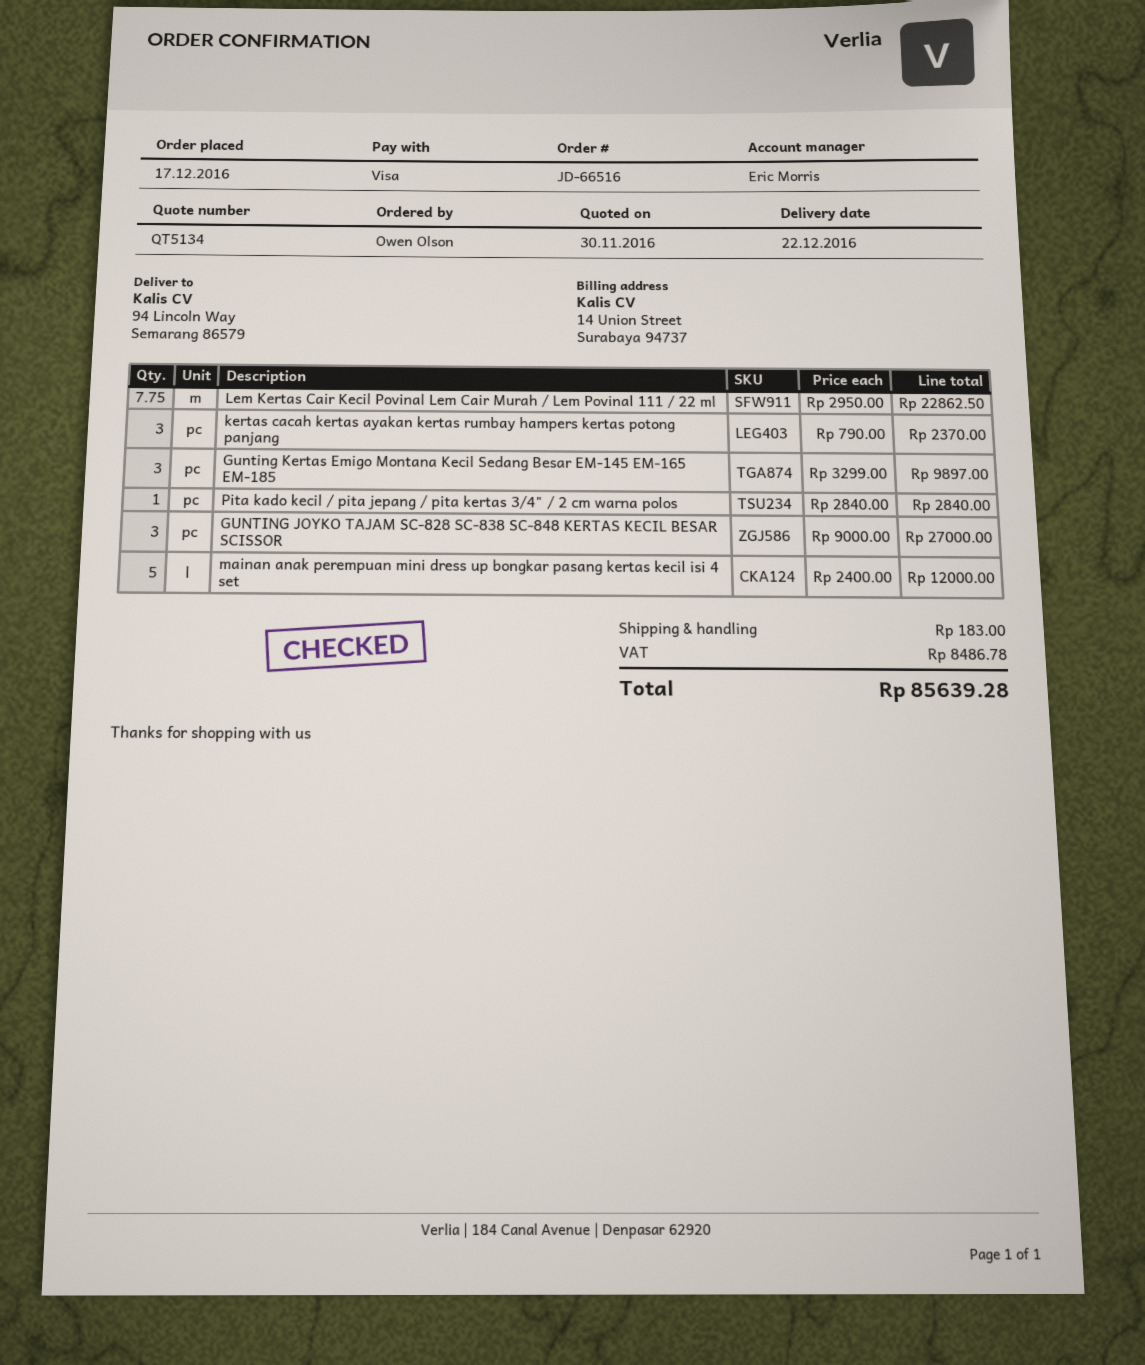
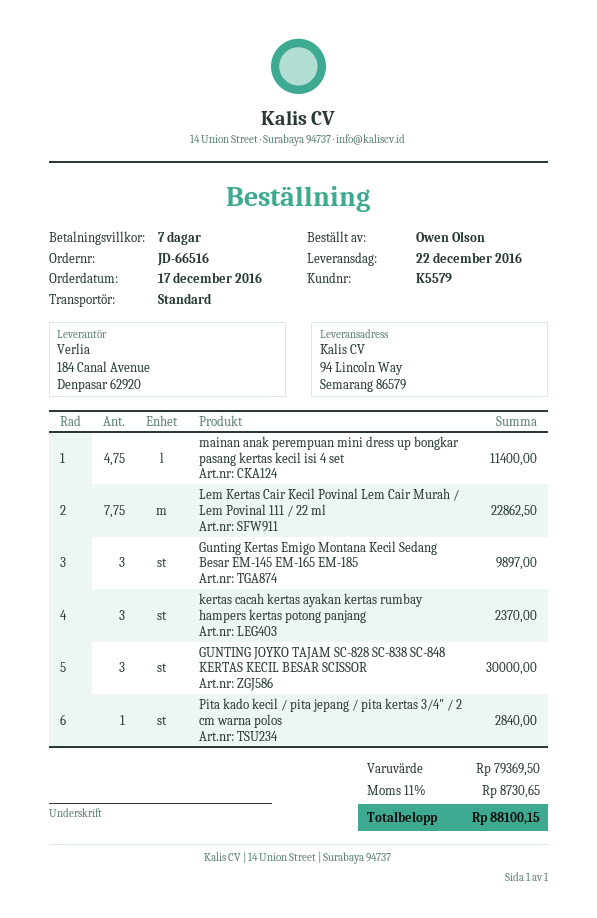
GUNTING JOYKO TAJAM SC-828 SC-838 SC-848 KERTAS KECIL BESAR SCISSOR: 3 for 27000.00 -> 3 for 30000.00
mainan anak perempuan mini dress up bongkar pasang kertas kecil isi 4 set: 5 for 12000.00 -> 4.75 for 11400.00
shipping: 183.00 -> none
tax: 8486.78 -> 8730.65
total: 85639.28 -> 88100.15

